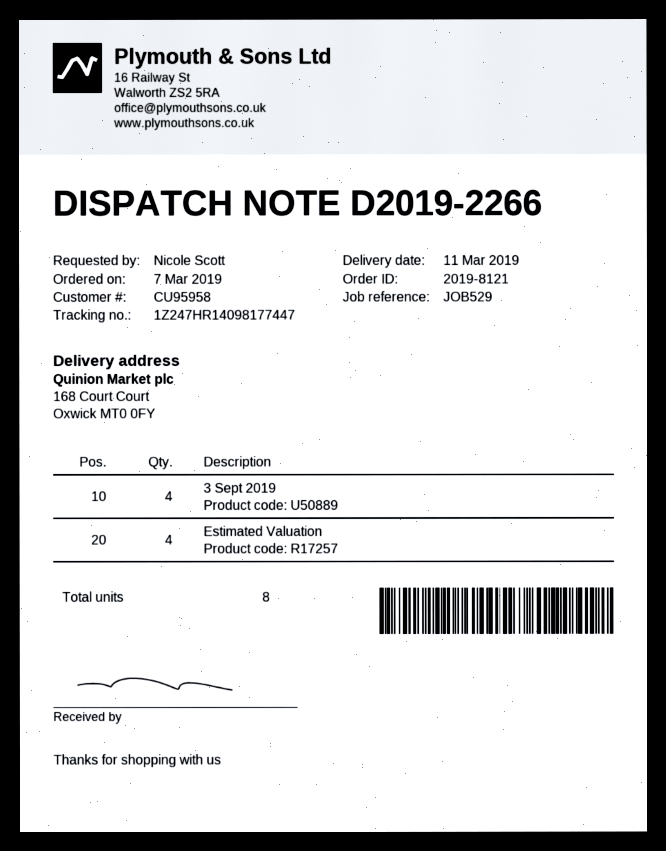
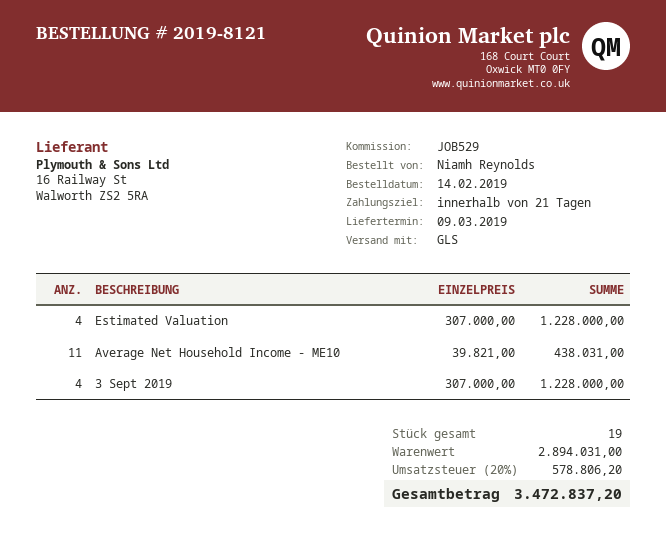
order date: 2019-03-07 -> 2019-02-14
delivery date: 2019-03-11 -> 2019-03-09
ordered by: Nicole Scott -> Niamh Reynolds
Average Net Household Income - ME10: none -> 11
total quantity: 8 -> 19

